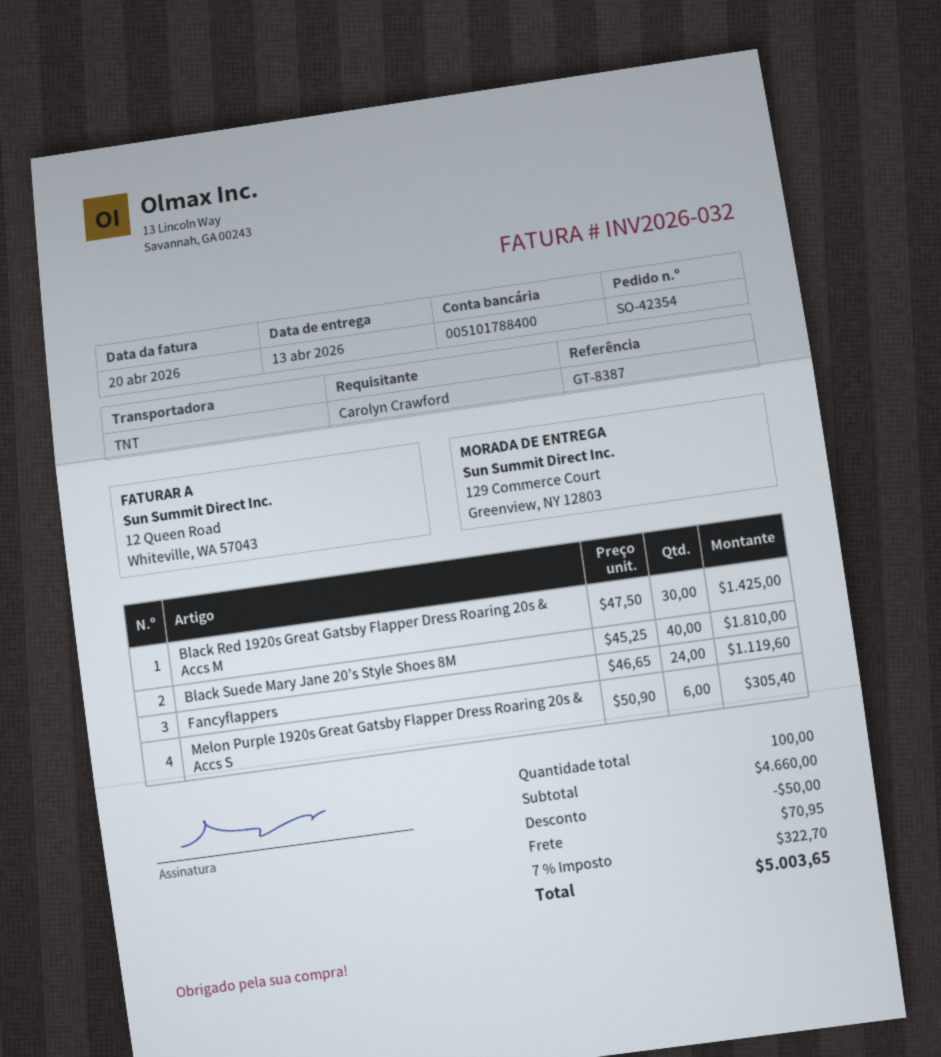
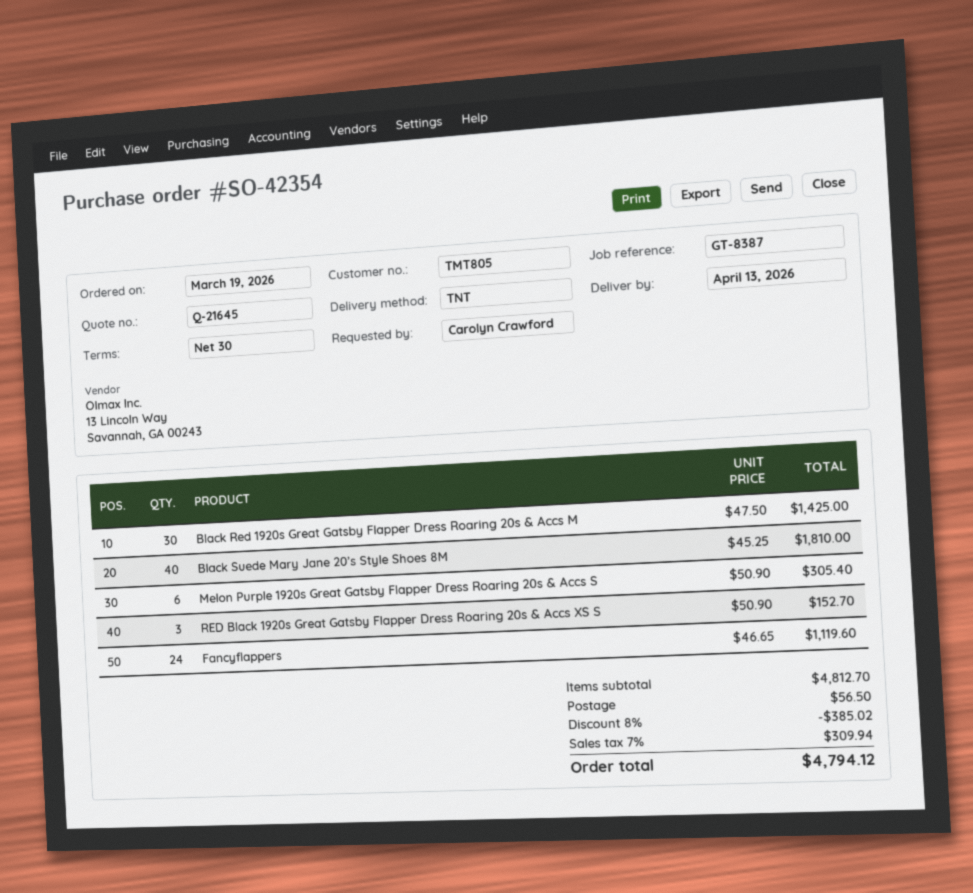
RED Black 1920s Great Gatsby Flapper Dress Roaring 20s & Accs XS S: none -> 3 x 50.90 = 152.70
subtotal: 4660.00 -> 4812.70
discount: 50.00 -> 385.02
shipping: 70.95 -> 56.50
tax: 7% = 322.70 -> 7% = 309.94
total: 5003.65 -> 4794.12

